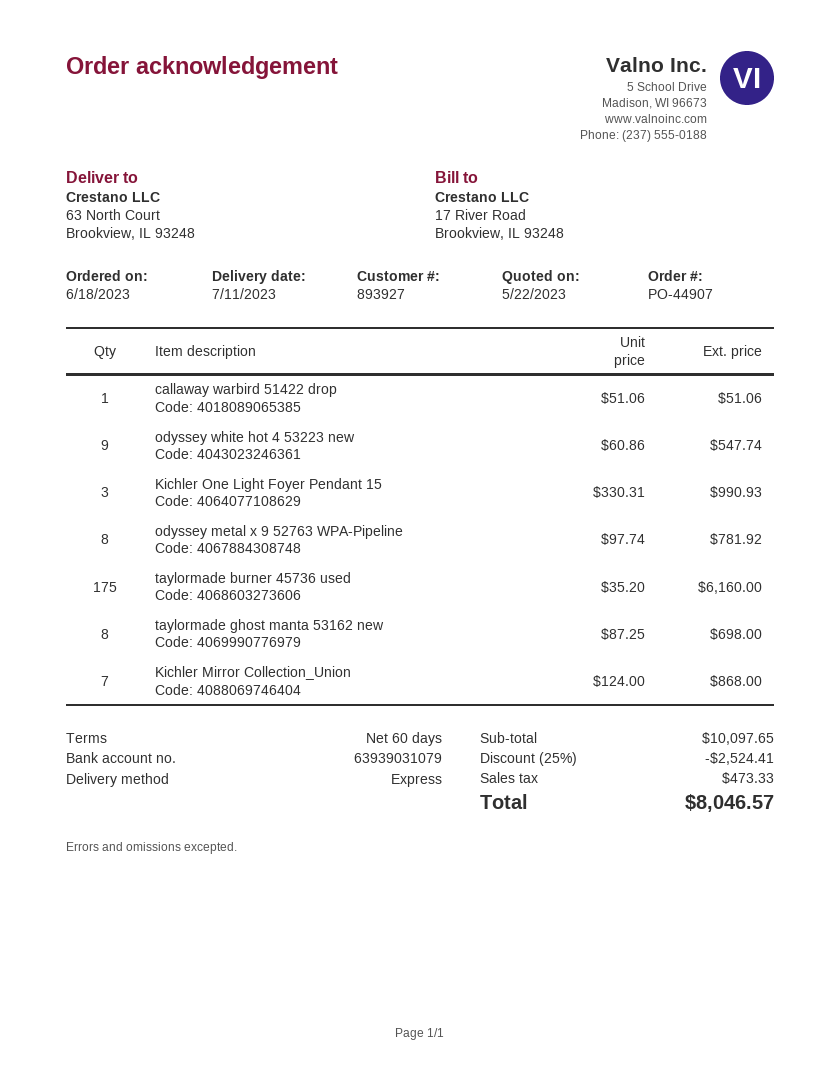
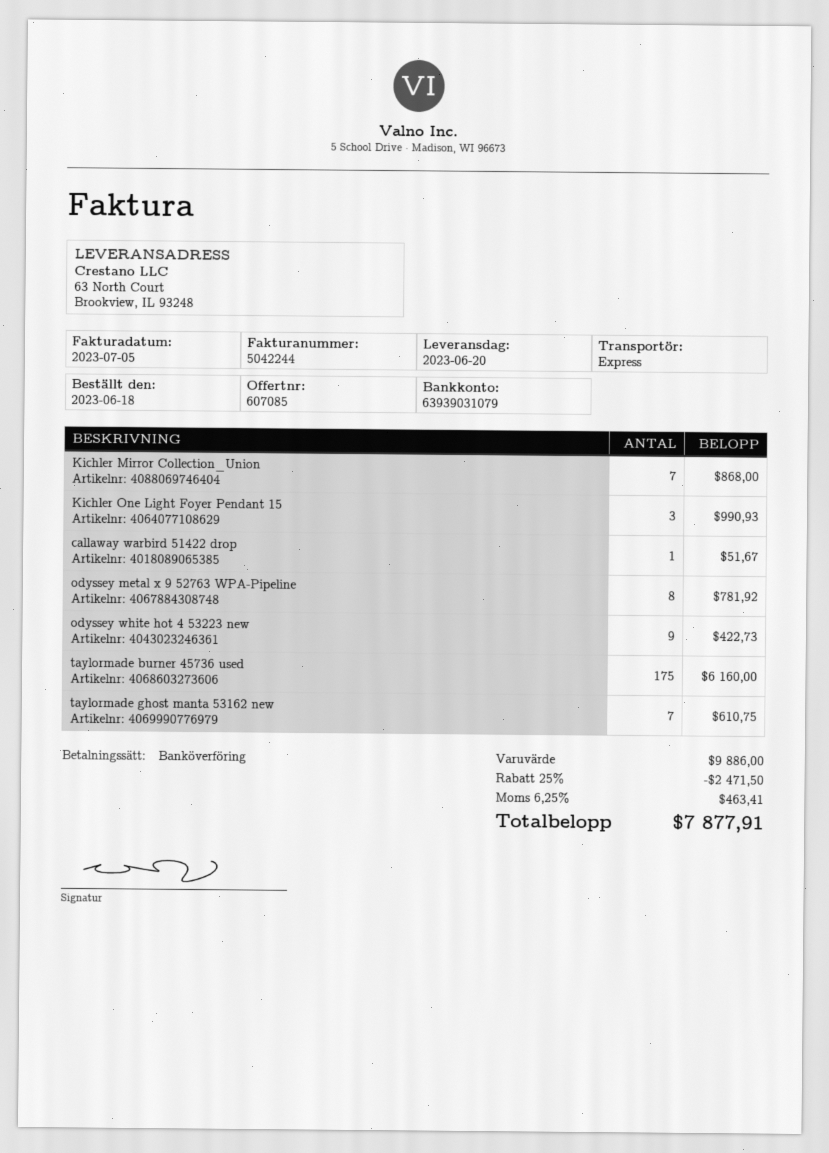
delivery date: 2023-07-11 -> 2023-06-20
callaway warbird 51422 drop: 1 for 51.06 -> 1 for 51.67
odyssey white hot 4 53223 new: 9 for 547.74 -> 9 for 422.73
taylormade ghost manta 53162 new: 8 for 698.00 -> 7 for 610.75
subtotal: 10097.65 -> 9886.00
discount: 25% = 2524.41 -> 25% = 2471.50
tax: 473.33 -> 463.41
total: 8046.57 -> 7877.91

